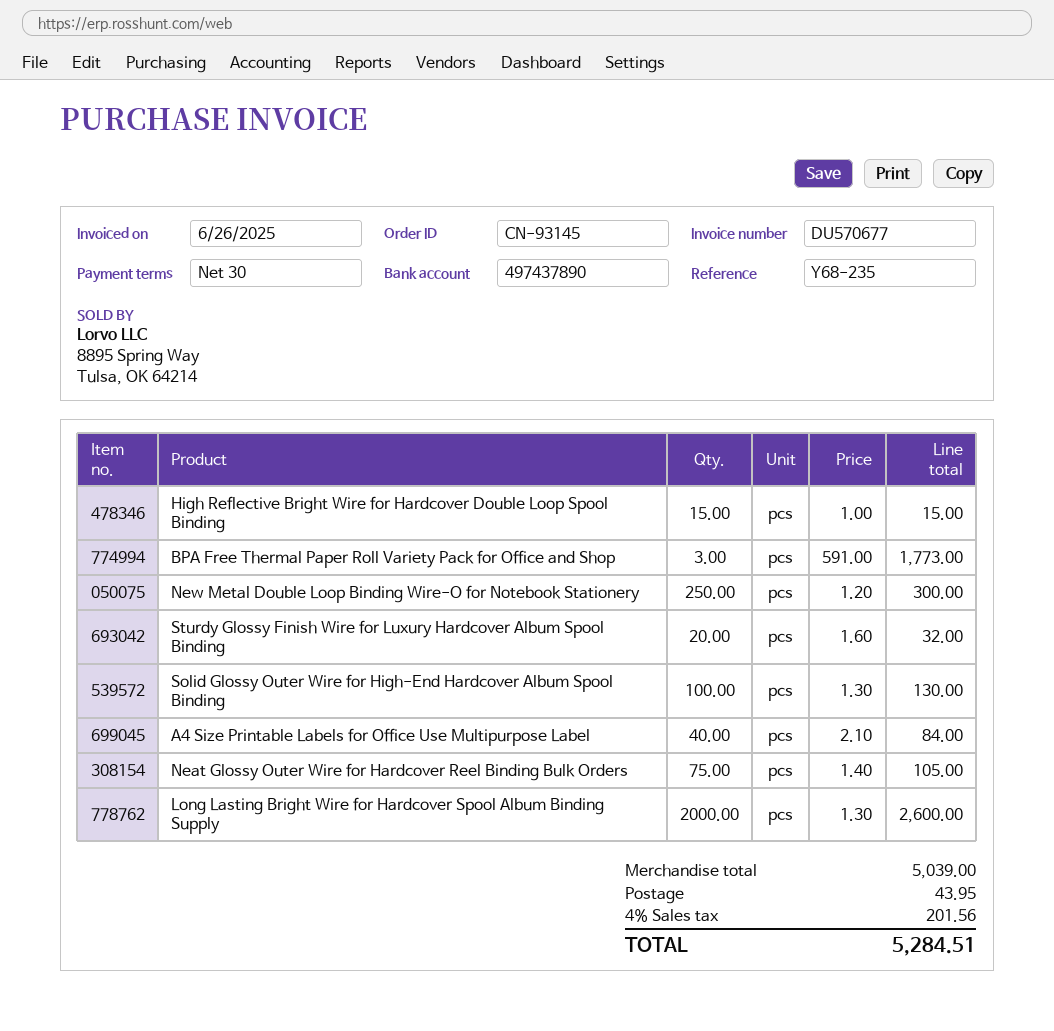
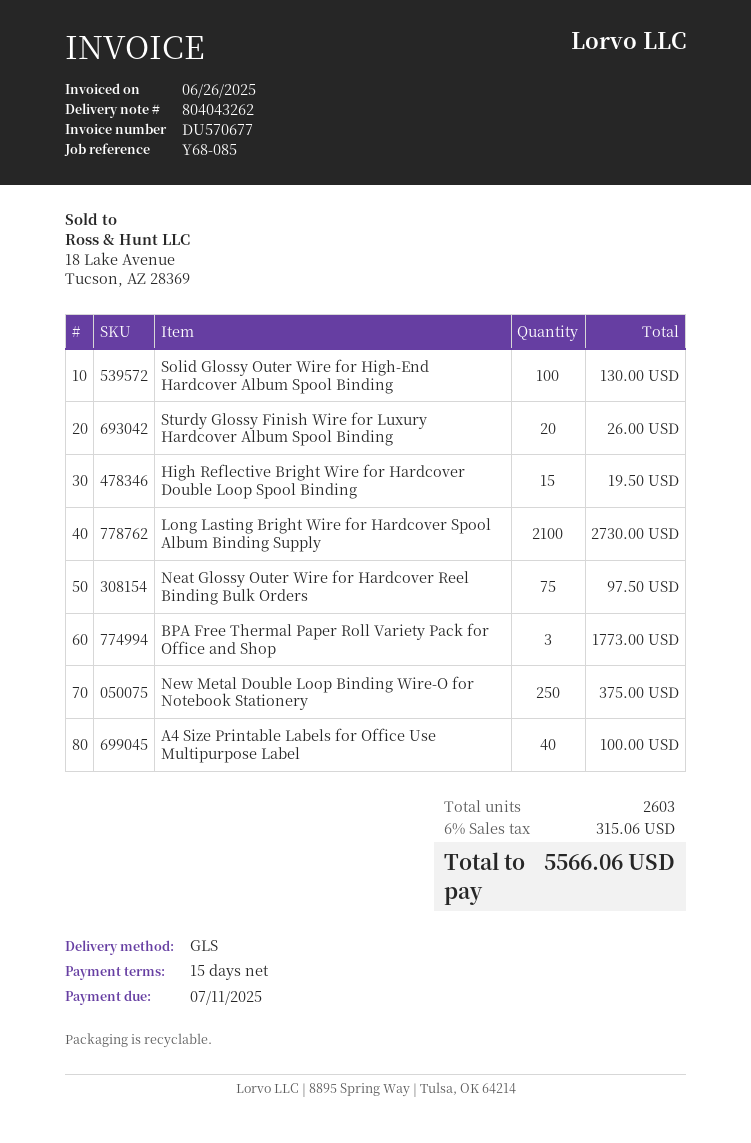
payment terms: 30 days -> 15 days
reference: Y68-235 -> Y68-085
High Reflective Bright Wire for Hardcover Double Loop Spool Binding: 15 for 15.00 -> 15 for 19.50
New Metal Double Loop Binding Wire-O for Notebook Stationery: 250 for 300.00 -> 250 for 375.00
Sturdy Glossy Finish Wire for Luxury Hardcover Album Spool Binding: 20 for 32.00 -> 20 for 26.00
A4 Size Printable Labels for Office Use Multipurpose Label: 40 for 84.00 -> 40 for 100.00
Neat Glossy Outer Wire for Hardcover Reel Binding Bulk Orders: 75 for 105.00 -> 75 for 97.50
Long Lasting Bright Wire for Hardcover Spool Album Binding Supply: 2000 for 2600.00 -> 2100 for 2730.00
shipping: 43.95 -> none
tax: 4% = 201.56 -> 6% = 315.06
total: 5284.51 -> 5566.06

